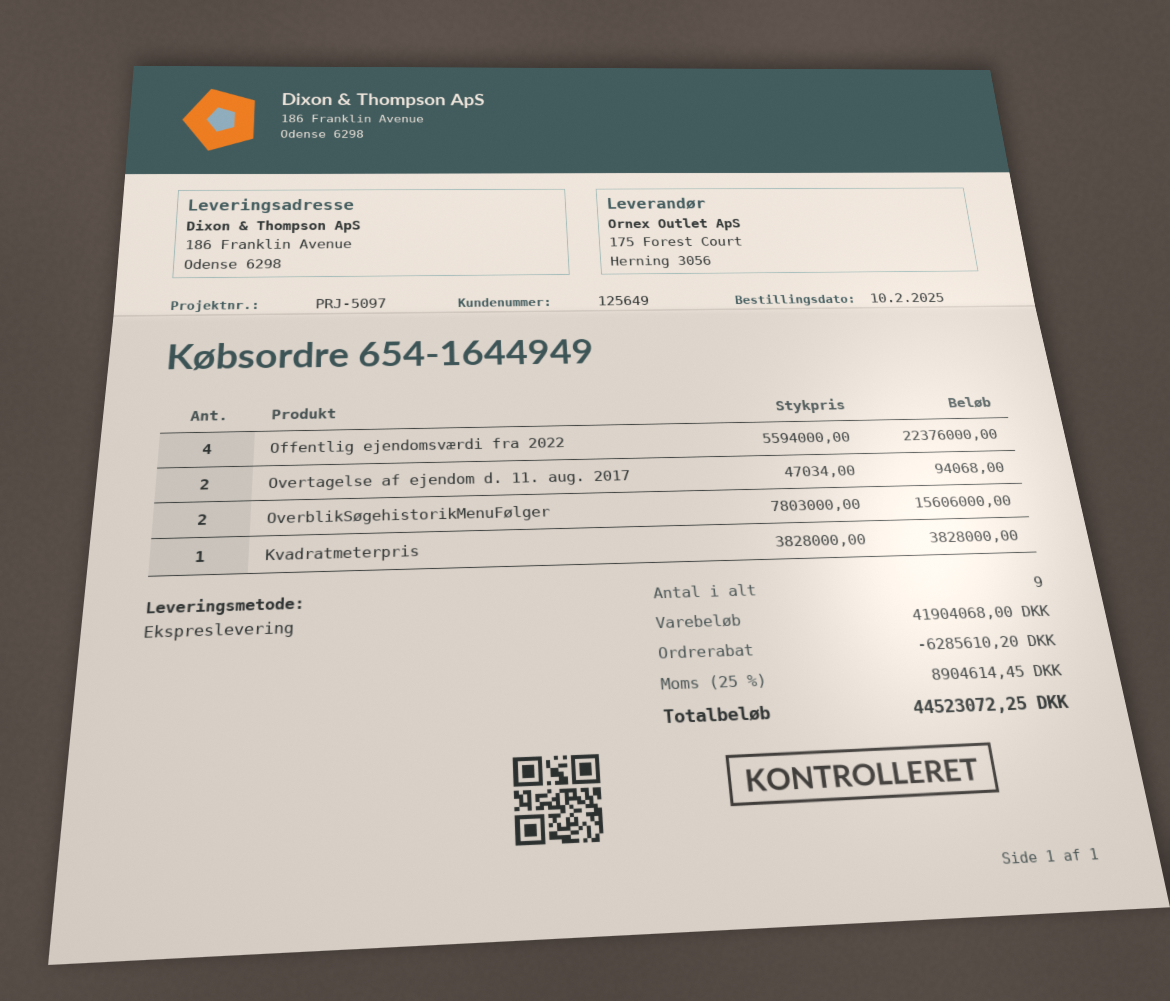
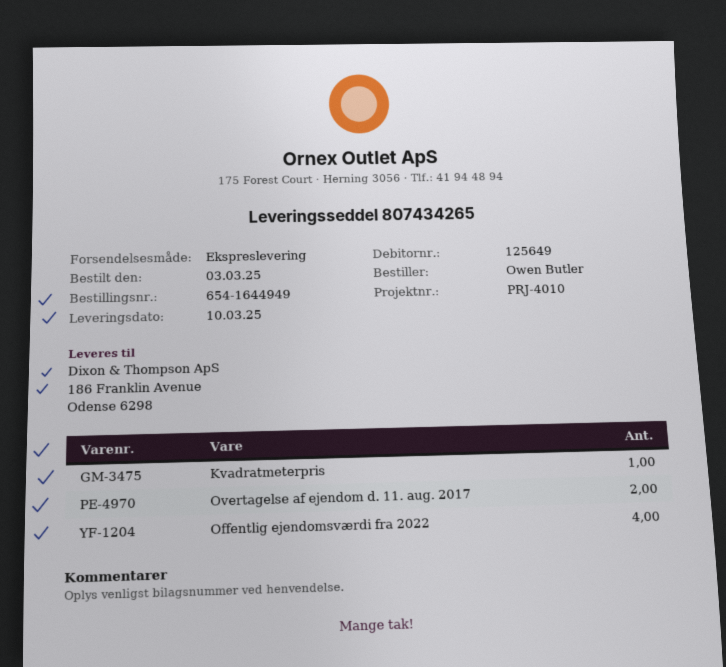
order date: 2025-02-10 -> 2025-03-03
reference: PRJ-5097 -> PRJ-4010
OverblikSøgehistorikMenuFølger: 2 -> none

